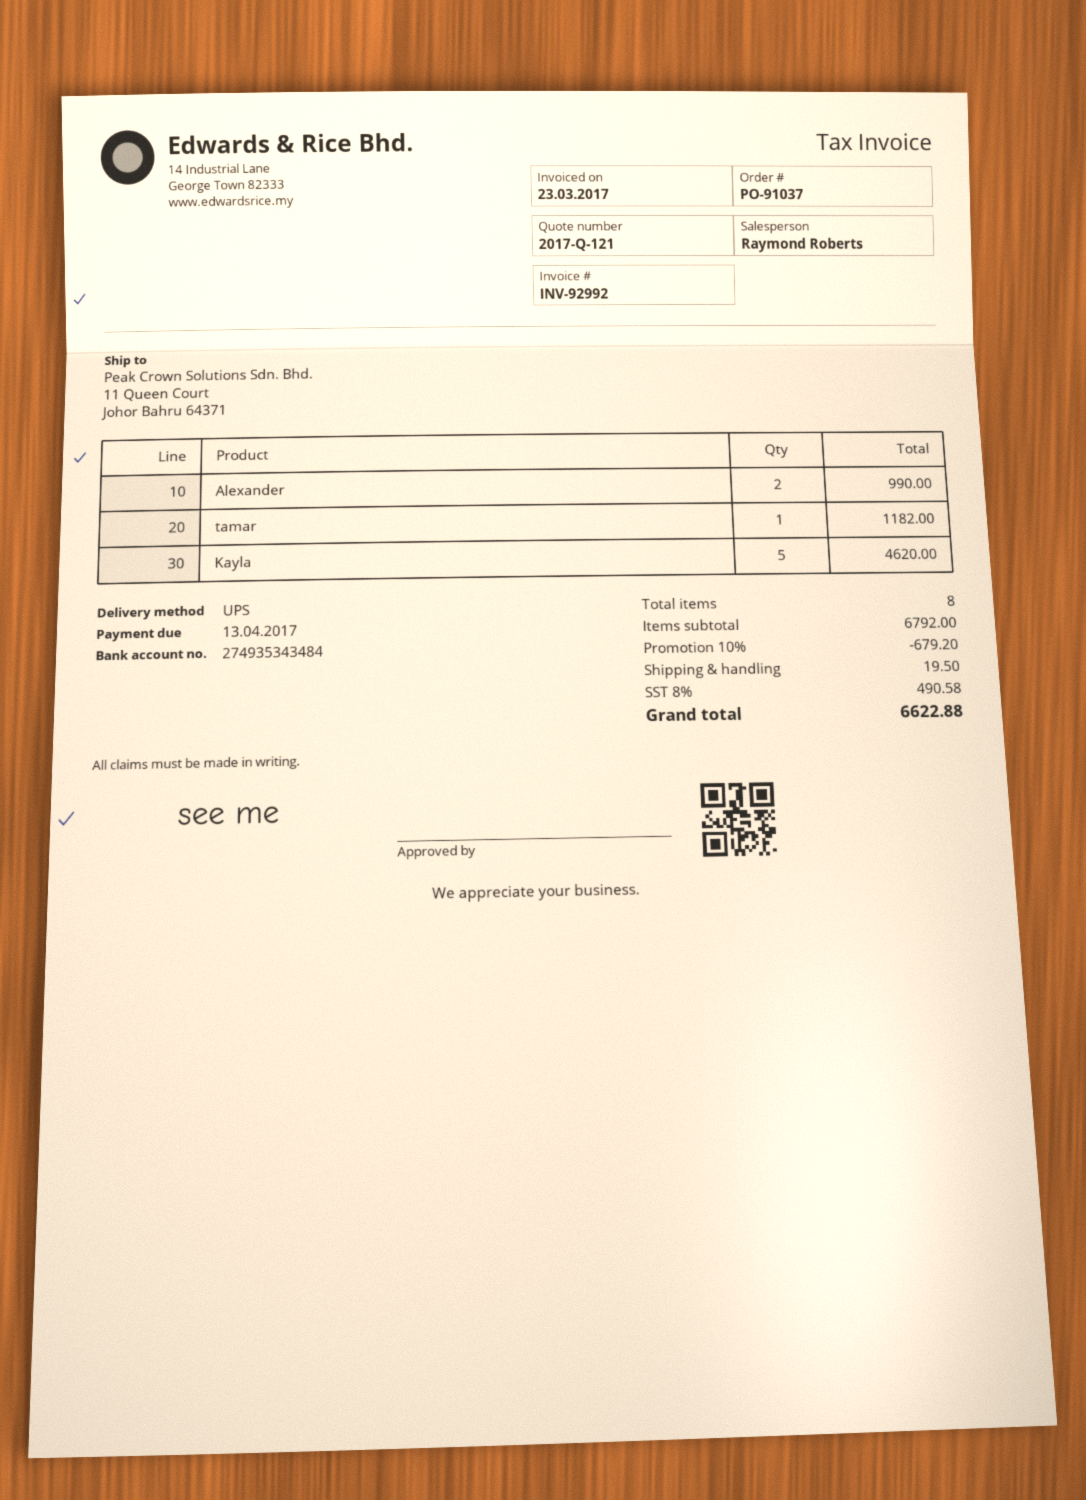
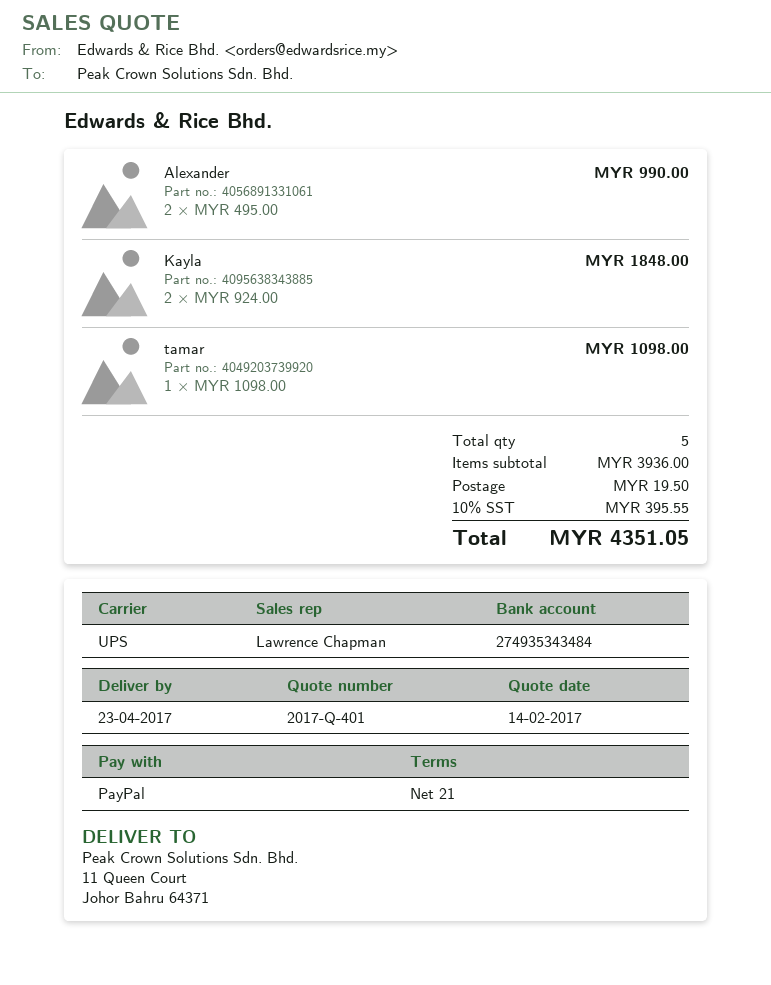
quote number: 2017-Q-121 -> 2017-Q-401
sales rep: Raymond Roberts -> Lawrence Chapman
tamar: 1 for 1182.00 -> 1 for 1098.00
Kayla: 5 for 4620.00 -> 2 for 1848.00
total quantity: 8 -> 5
subtotal: 6792.00 -> 3936.00
discount: 10% = 679.20 -> none
tax: 8% = 490.58 -> 10% = 395.55
total: 6622.88 -> 4351.05

